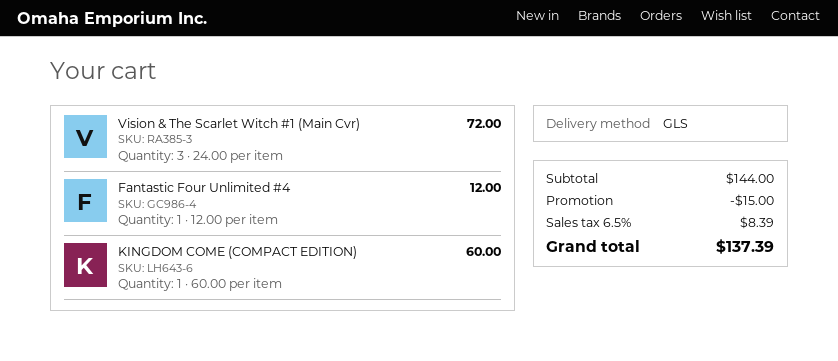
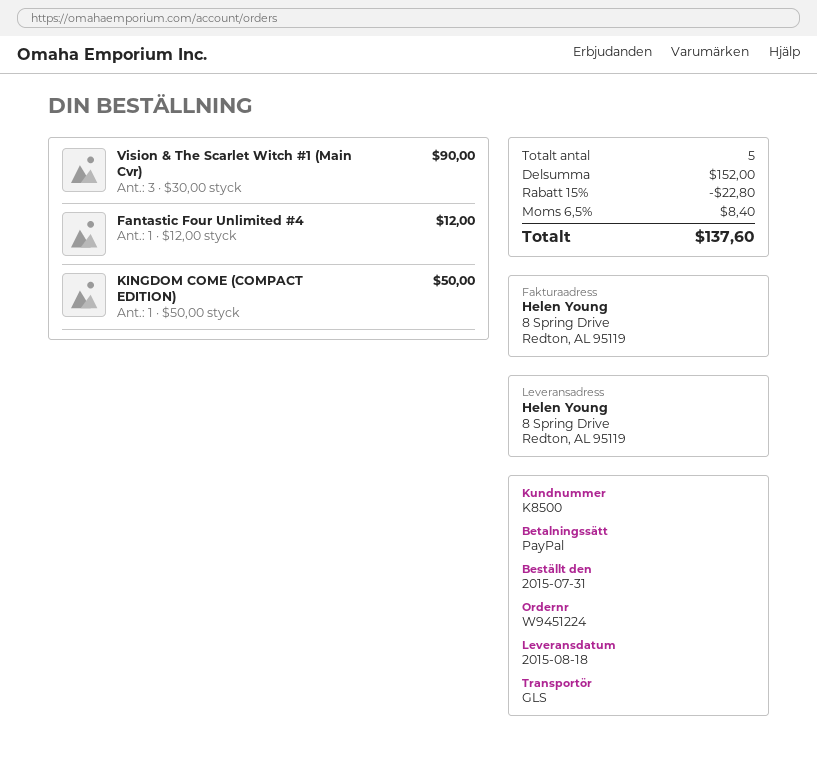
Vision & The Scarlet Witch #1 (Main Cvr): 3 x 24.00 = 72.00 -> 3 x 30.00 = 90.00
KINGDOM COME (COMPACT EDITION): 1 x 60.00 = 60.00 -> 1 x 50.00 = 50.00
subtotal: 144.00 -> 152.00
discount: 15.00 -> 22.80
tax: 6.5% = 8.39 -> 6.5% = 8.40
total: 137.39 -> 137.60

